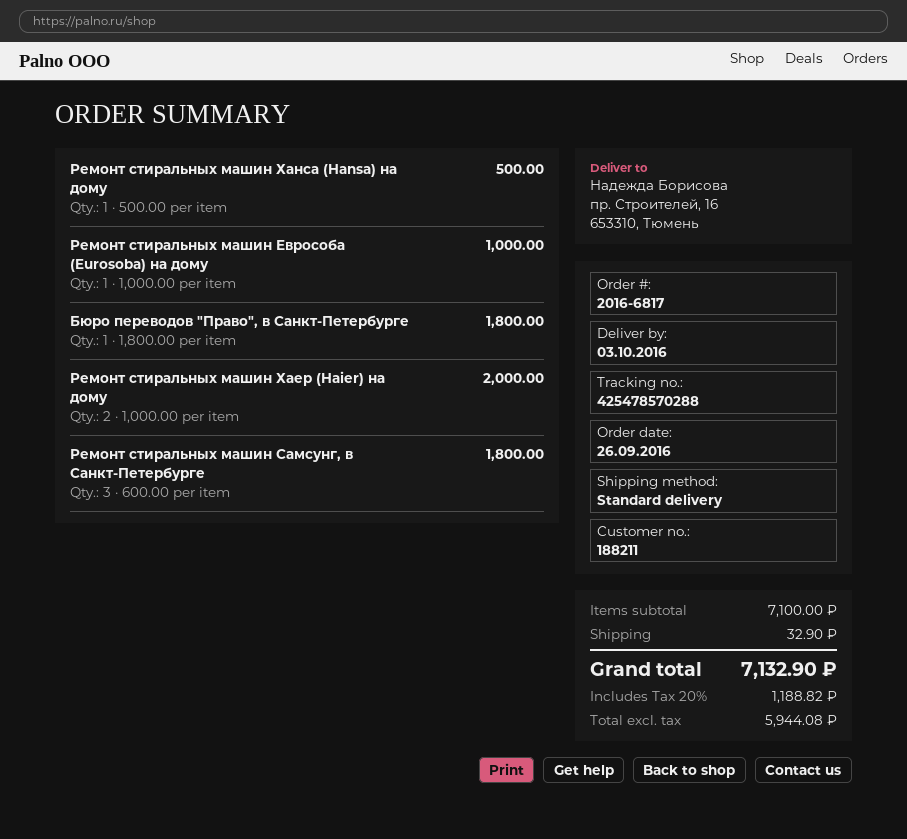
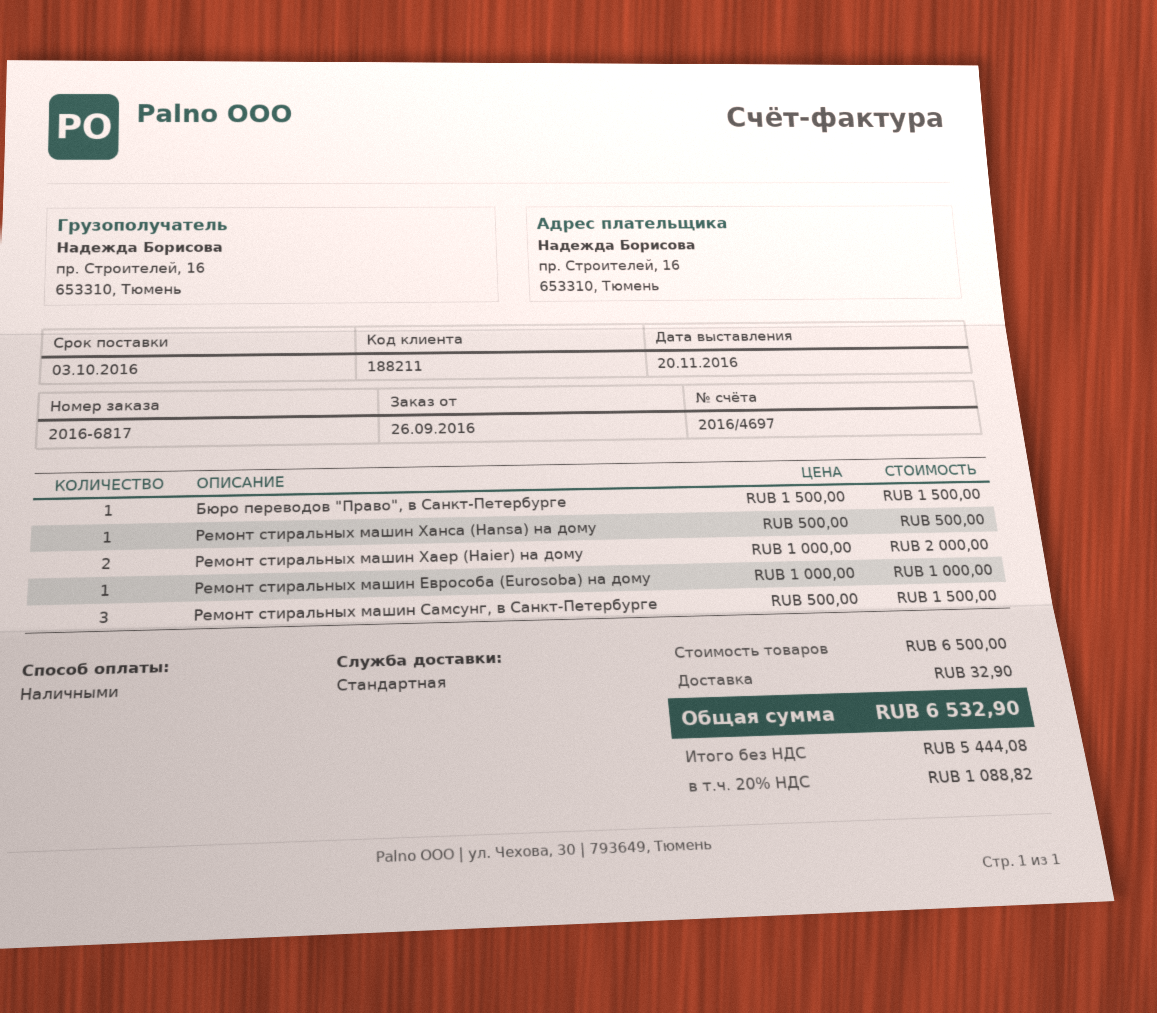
Бюро переводов "Право", в Санкт-Петербурге: 1 x 1800.00 = 1800.00 -> 1 x 1500.00 = 1500.00
Ремонт стиральных машин Самсунг, в Санкт-Петербурге: 3 x 600.00 = 1800.00 -> 3 x 500.00 = 1500.00
subtotal: 7100.00 -> 6500.00
net: 5944.08 -> 5444.08
tax: 20% = 1188.82 -> 20% = 1088.82
total: 7132.90 -> 6532.90

